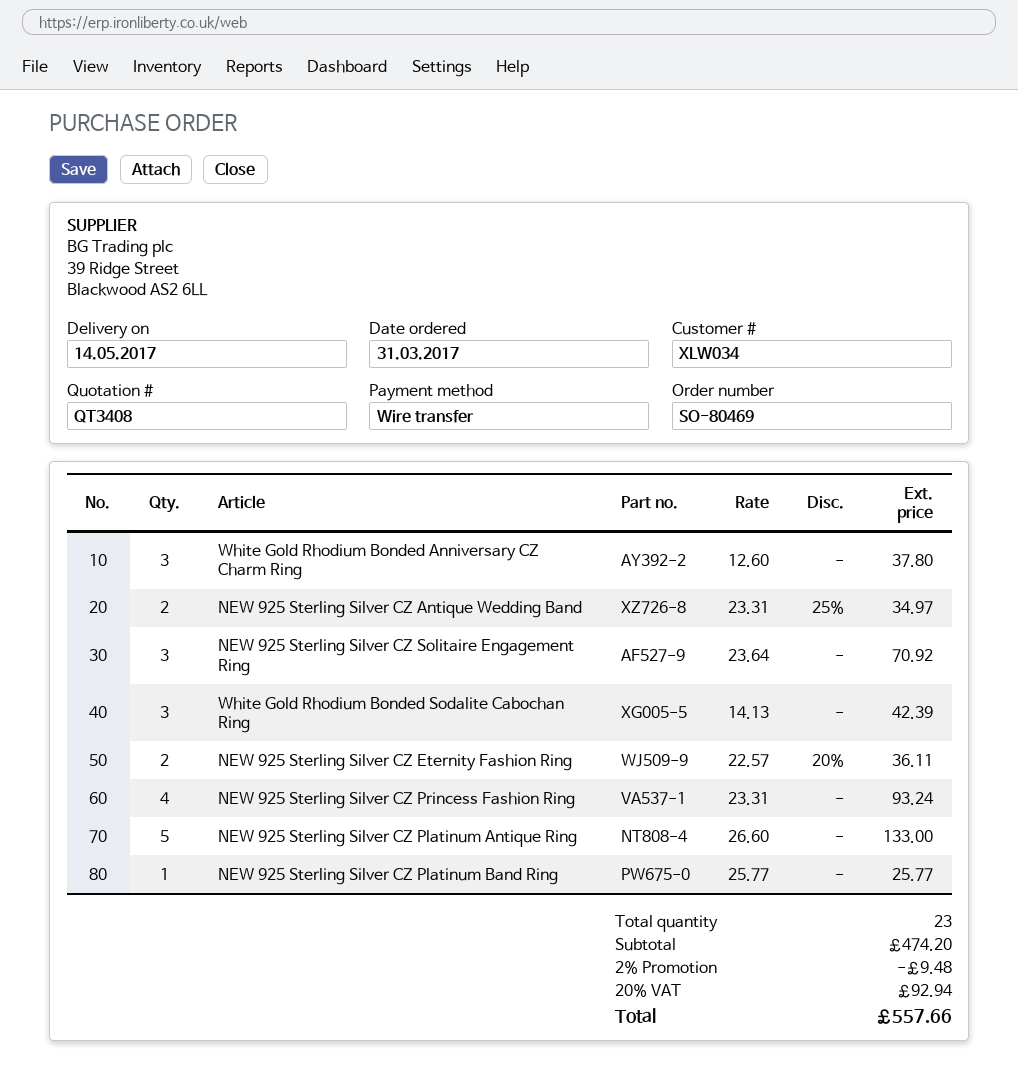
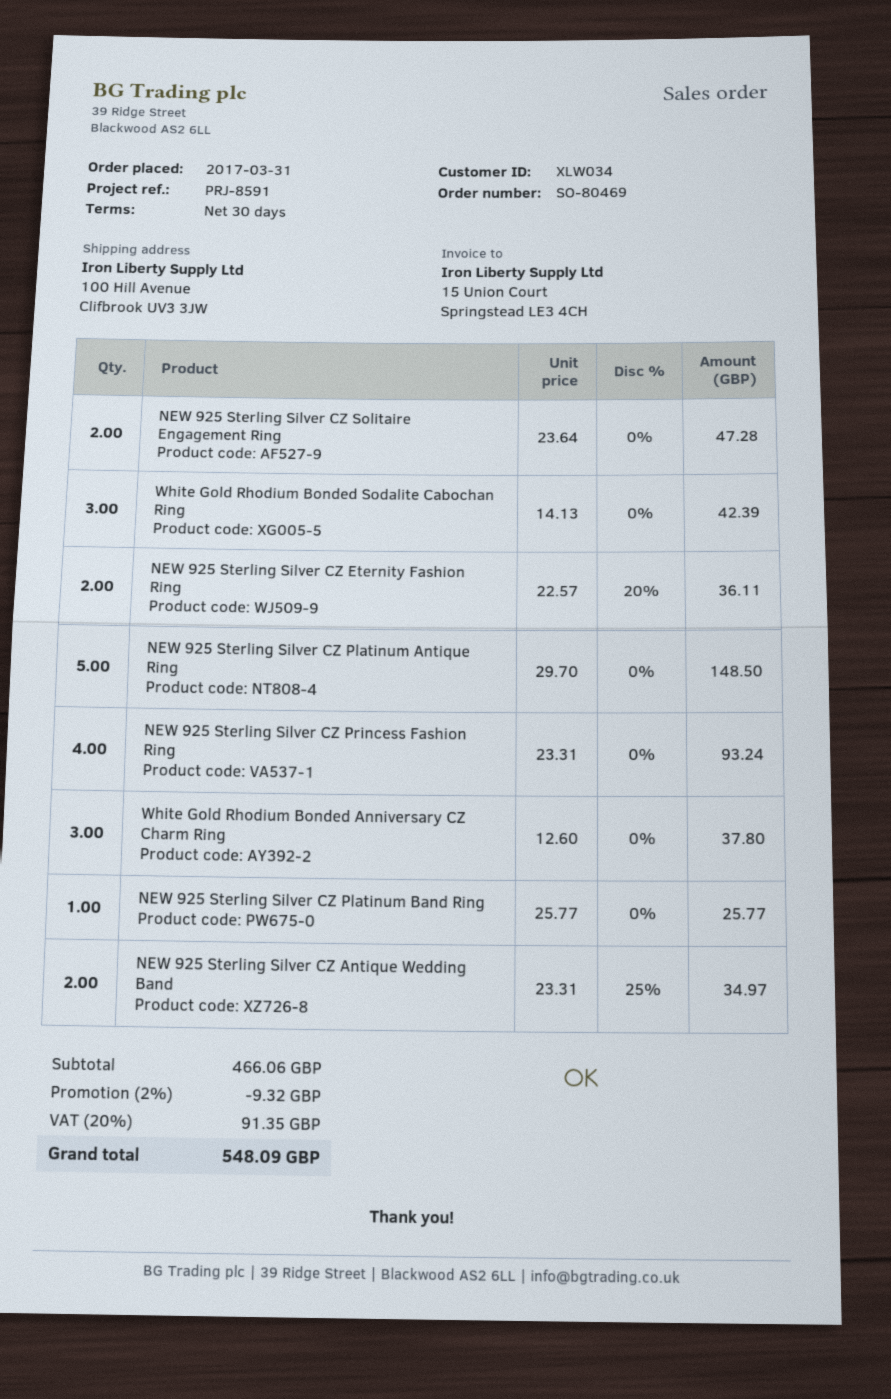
NEW 925 Sterling Silver CZ Solitaire Engagement Ring: 3 x 23.64 = 70.92 -> 2 x 23.64 = 47.28
NEW 925 Sterling Silver CZ Platinum Antique Ring: 5 x 26.60 = 133.00 -> 5 x 29.70 = 148.50
subtotal: 474.20 -> 466.06
discount: 2% = 9.48 -> 2% = 9.32
tax: 20% = 92.94 -> 20% = 91.35
total: 557.66 -> 548.09

